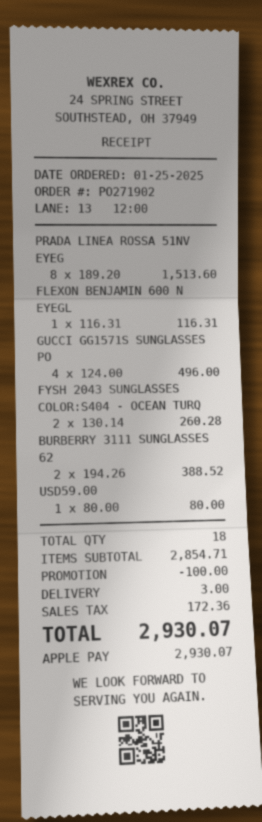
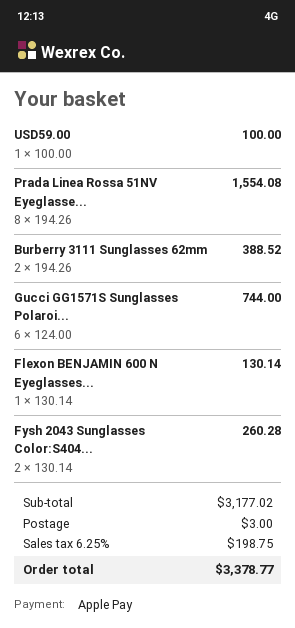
PRADA LINEA ROSSA 51NV EYEG: 8 x 189.20 = 1513.60 -> 8 x 194.26 = 1554.08
FLEXON BENJAMIN 600 N EYEGL: 1 x 116.31 = 116.31 -> 1 x 130.14 = 130.14
GUCCI GG1571S SUNGLASSES PO: 4 x 124.00 = 496.00 -> 6 x 124.00 = 744.00
USD59.00: 1 x 80.00 = 80.00 -> 1 x 100.00 = 100.00
subtotal: 2854.71 -> 3177.02
discount: 100.00 -> none
tax: 172.36 -> 198.75
total: 2930.07 -> 3378.77

